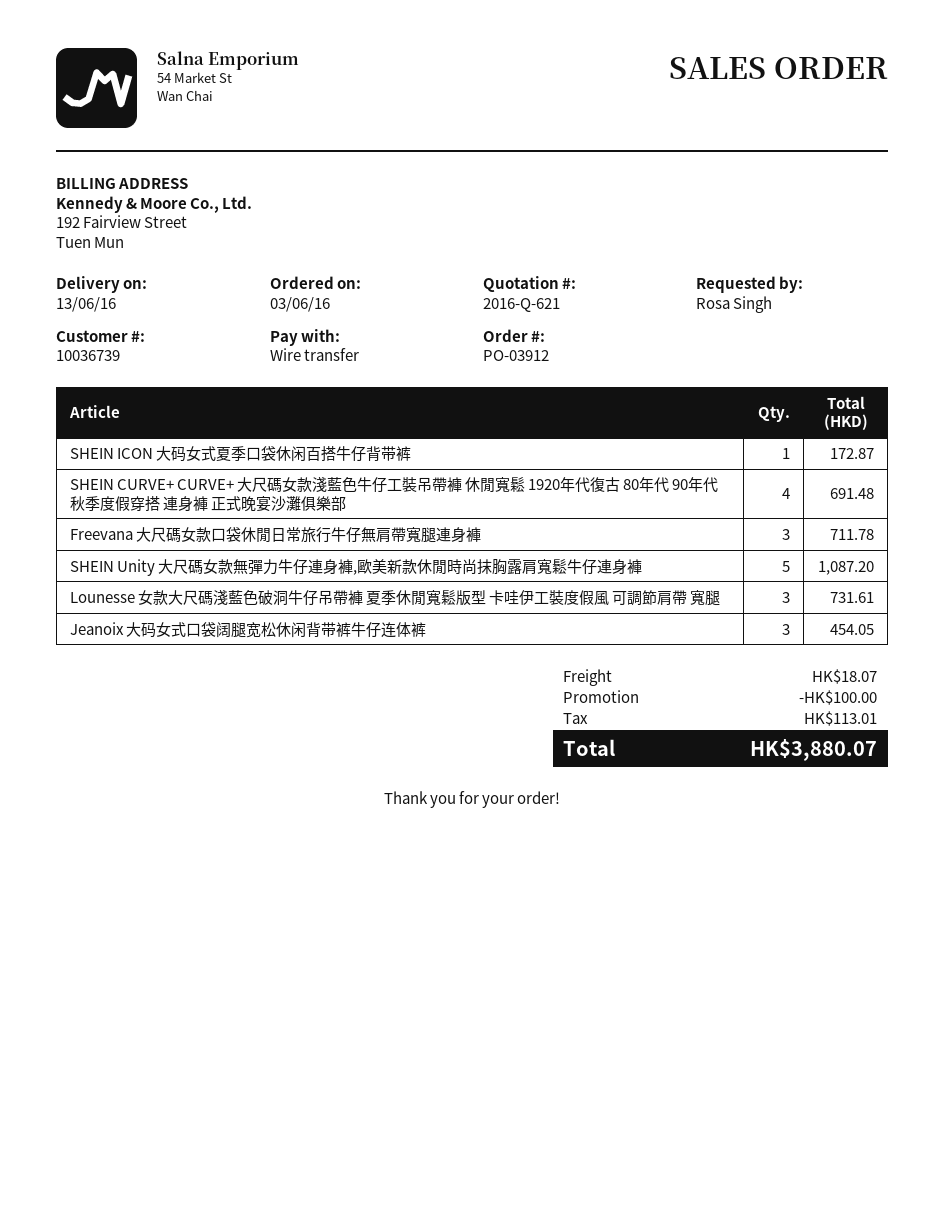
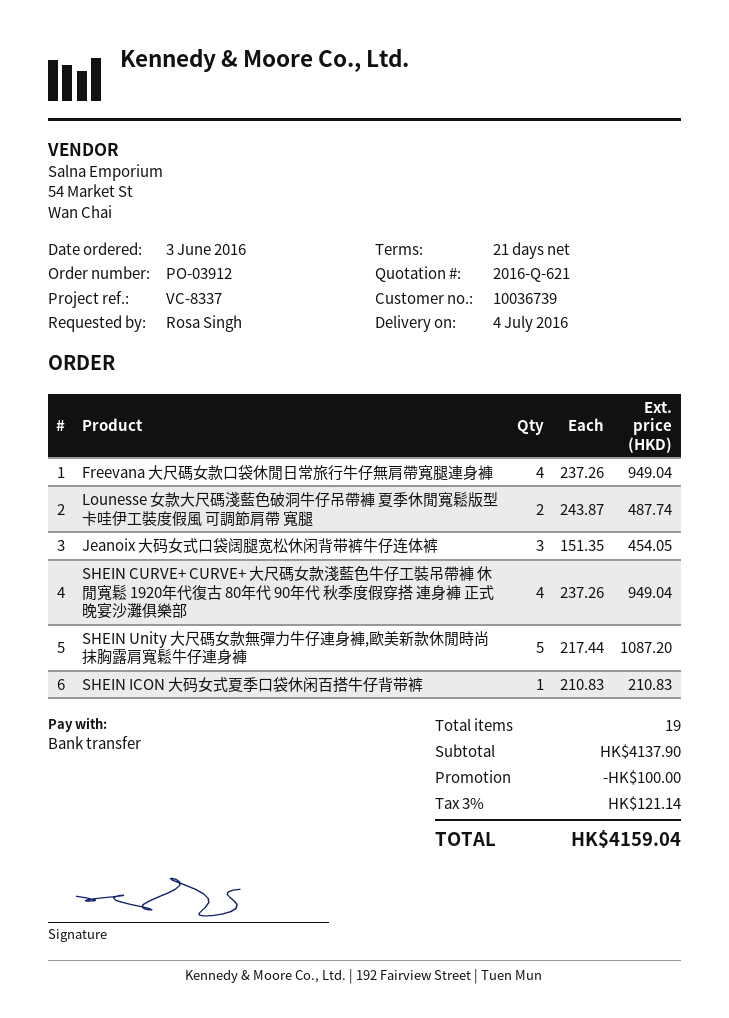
delivery date: 2016-06-13 -> 2016-07-04
SHEIN ICON 大码女式夏季口袋休闲百搭牛仔背带裤: 1 for 172.87 -> 1 for 210.83
SHEIN CURVE+ CURVE+ 大尺碼女款淺藍色牛仔工裝吊帶褲 休閒寬鬆 1920年代復古 80年代 90年代 秋季度假穿搭 連身褲 正式晚宴沙灘俱樂部: 4 for 691.48 -> 4 for 949.04
Freevana 大尺碼女款口袋休閒日常旅行牛仔無肩帶寬腿連身褲: 3 for 711.78 -> 4 for 949.04
Lounesse 女款大尺碼淺藍色破洞牛仔吊帶褲 夏季休閒寬鬆版型 卡哇伊工裝度假風 可調節肩帶 寬腿: 3 for 731.61 -> 2 for 487.74
shipping: 18.07 -> none
tax: 113.01 -> 121.14
total: 3880.07 -> 4159.04

